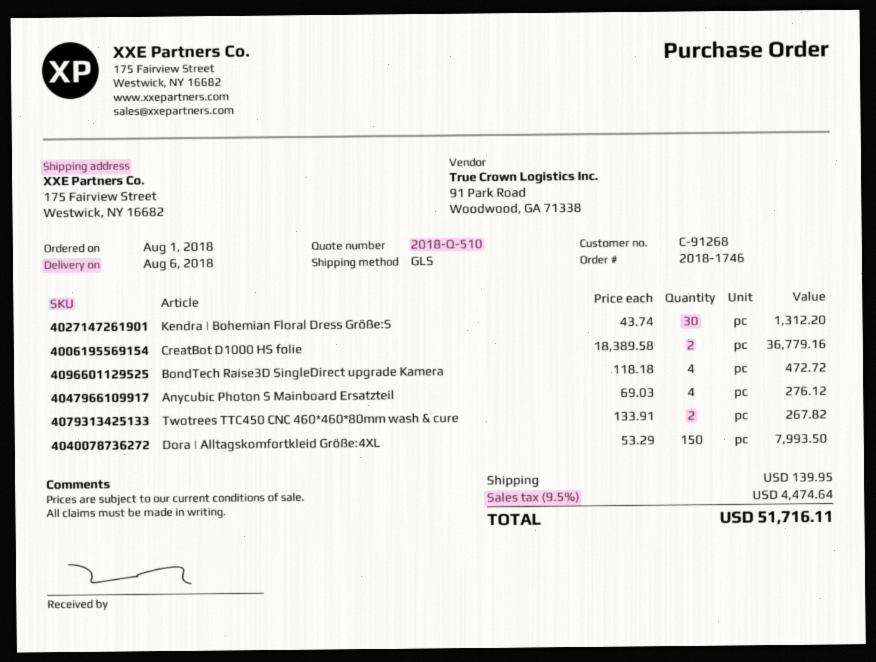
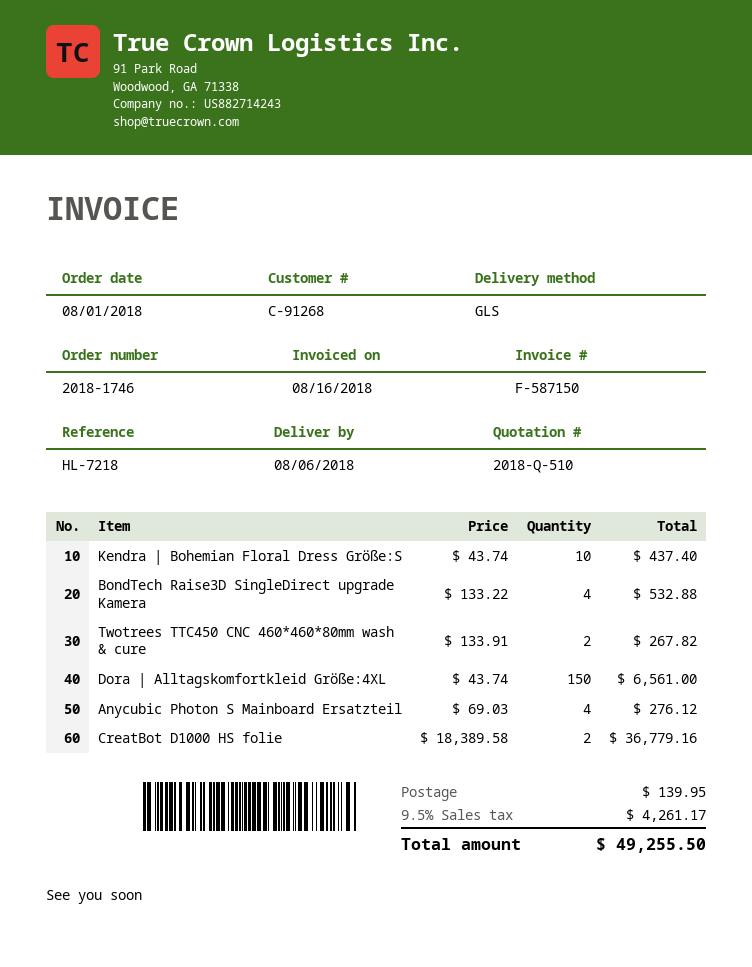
Kendra | Bohemian Floral Dress Größe:S: 30 x 43.74 = 1312.20 -> 10 x 43.74 = 437.40
BondTech Raise3D SingleDirect upgrade Kamera: 4 x 118.18 = 472.72 -> 4 x 133.22 = 532.88
Dora | Alltagskomfortkleid Größe:4XL: 150 x 53.29 = 7993.50 -> 150 x 43.74 = 6561.00
tax: 9.5% = 4474.64 -> 9.5% = 4261.17
total: 51716.11 -> 49255.50

